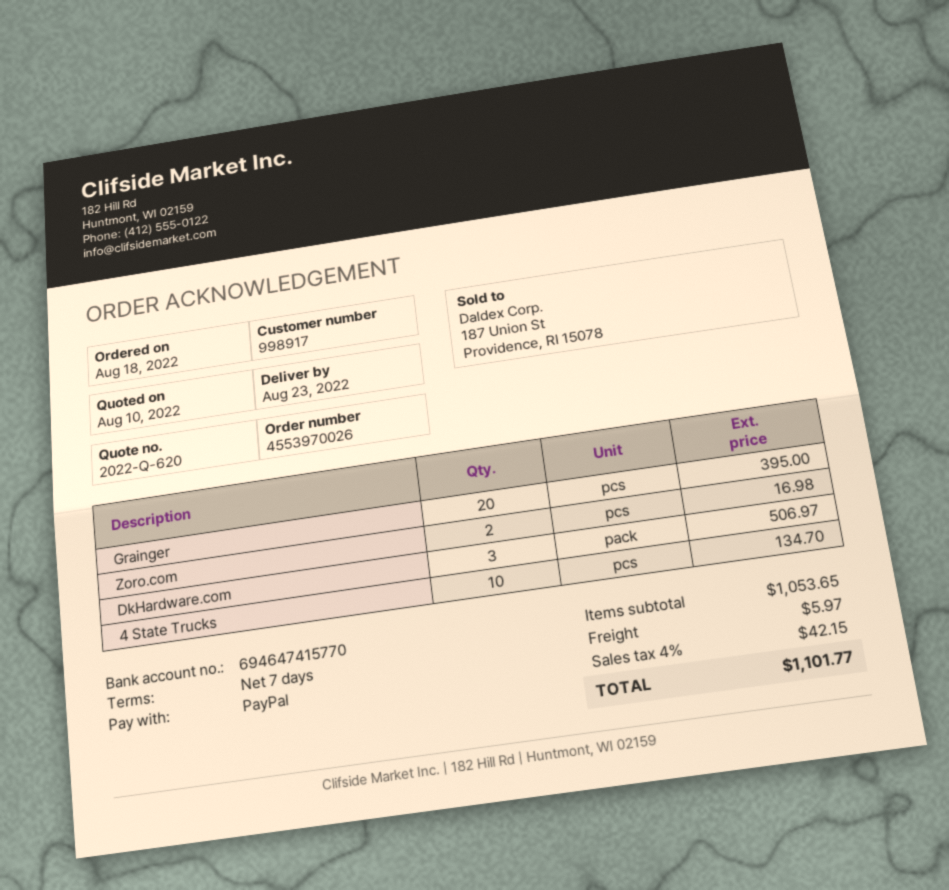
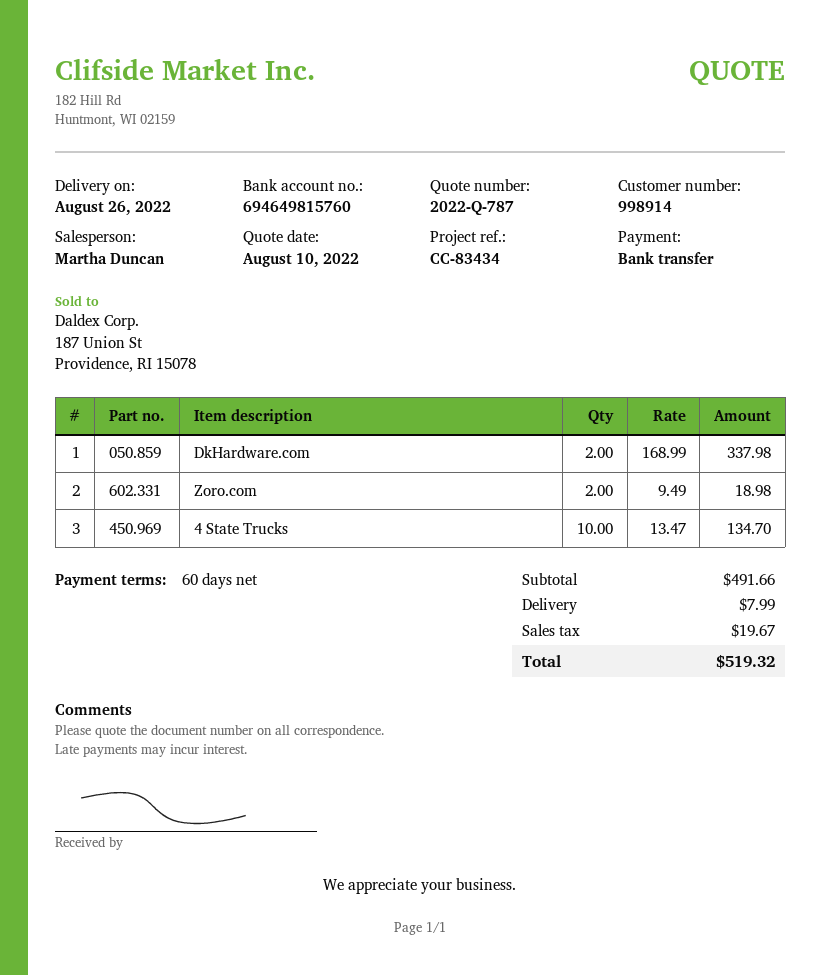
quote number: 2022-Q-620 -> 2022-Q-787
delivery date: 2022-08-23 -> 2022-08-26
payment terms: 7 days -> 60 days
customer number: 998917 -> 998914
payment method: PayPal -> bank transfer
bank account: 694647415770 -> 694649815760
Grainger: 20 for 395.00 -> none
Zoro.com: 2 for 16.98 -> 2 for 18.98
DkHardware.com: 3 for 506.97 -> 2 for 337.98
subtotal: 1053.65 -> 491.66
shipping: 5.97 -> 7.99
tax: 42.15 -> 19.67
total: 1101.77 -> 519.32

